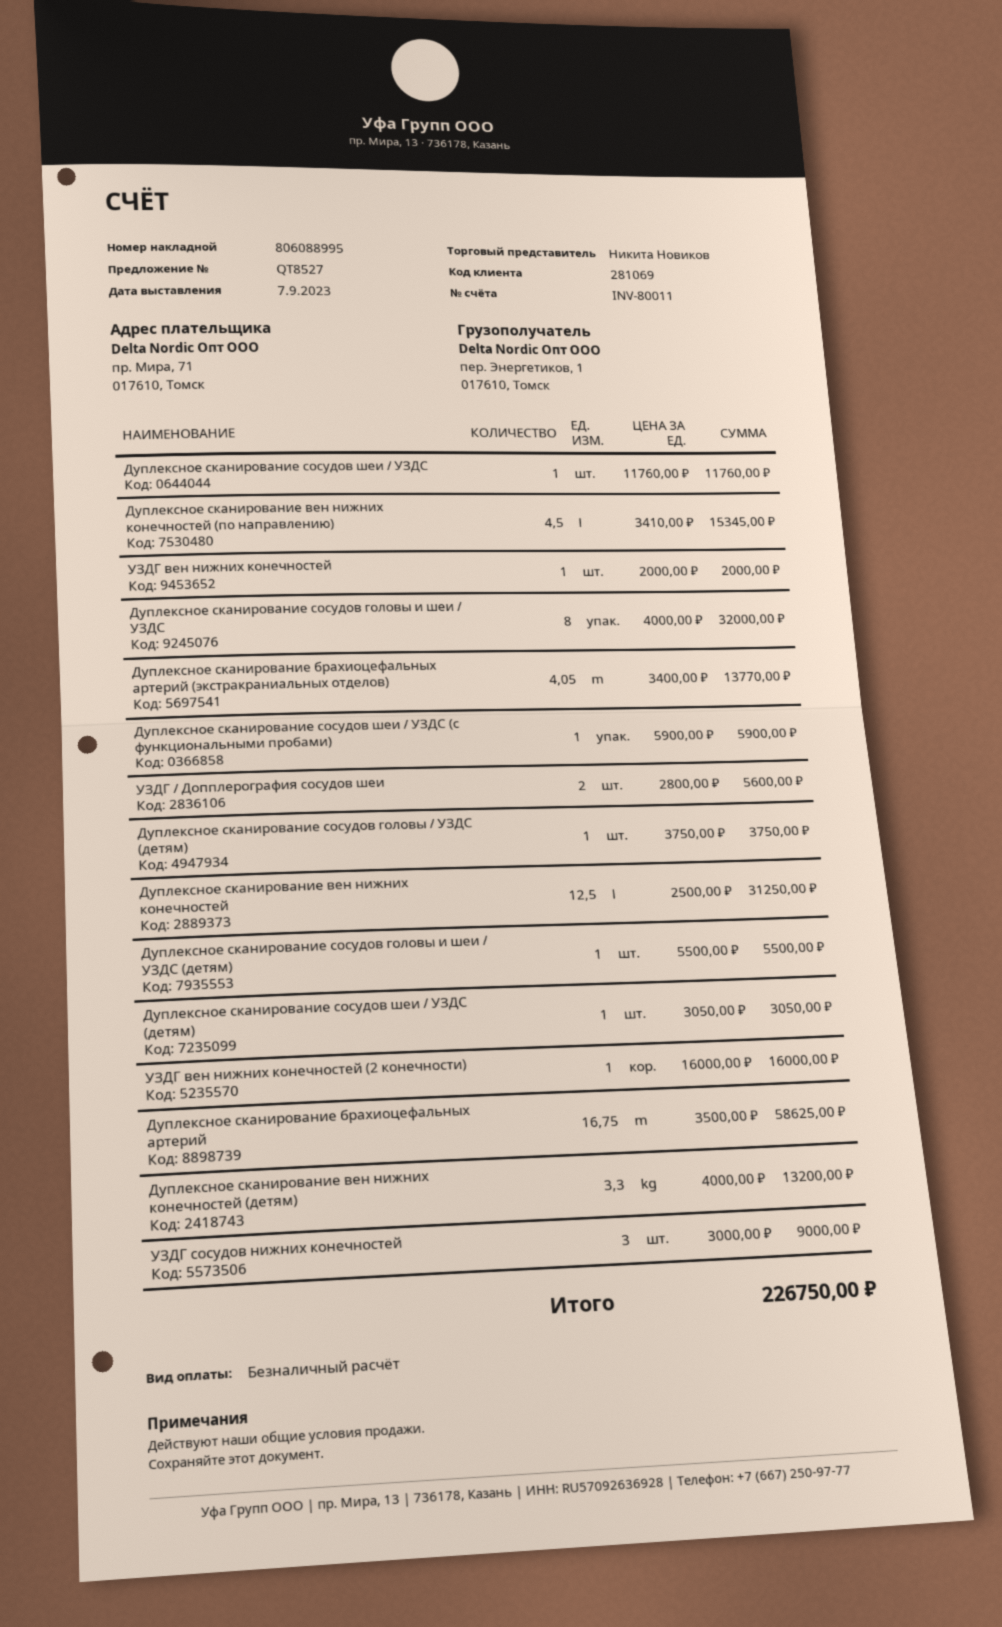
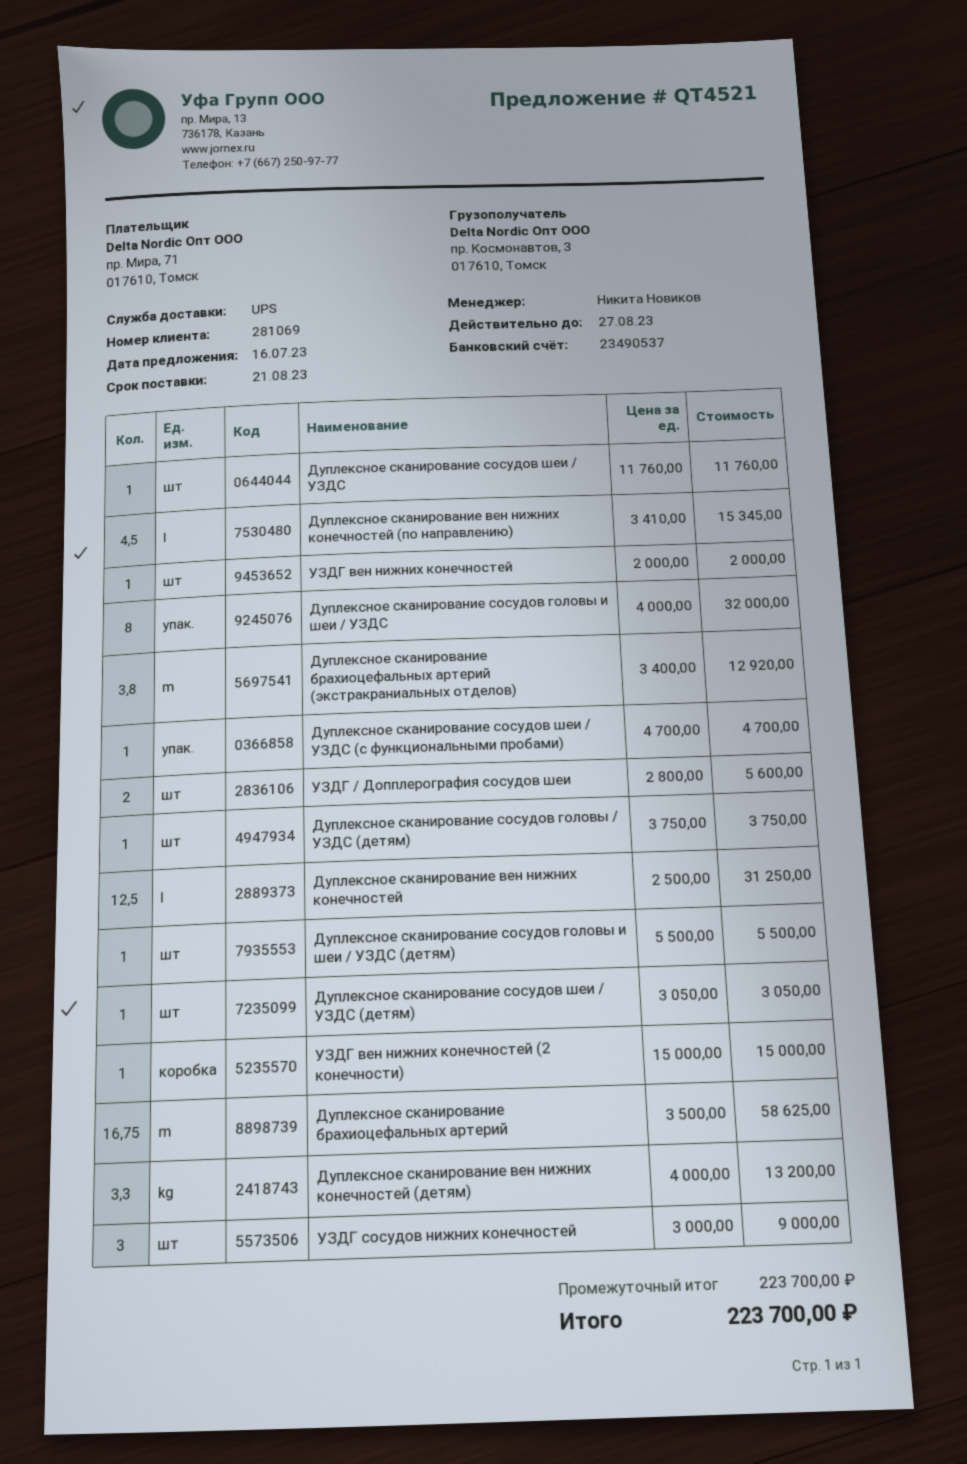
quote number: QT8527 -> QT4521
ship to: пер. Энергетиков, 1, 017610, Томск -> пр. Космонавтов, 3, 017610, Томск
Дуплексное сканирование брахиоцефальных артерий (экстракраниальных отделов): 4.05 x 3400.00 = 13770.00 -> 3.8 x 3400.00 = 12920.00
Дуплексное сканирование сосудов шеи / УЗДС (с функциональными пробами): 1 x 5900.00 = 5900.00 -> 1 x 4700.00 = 4700.00
УЗДГ вен нижних конечностей (2 конечности): 1 x 16000.00 = 16000.00 -> 1 x 15000.00 = 15000.00
total: 226750.00 -> 223700.00

